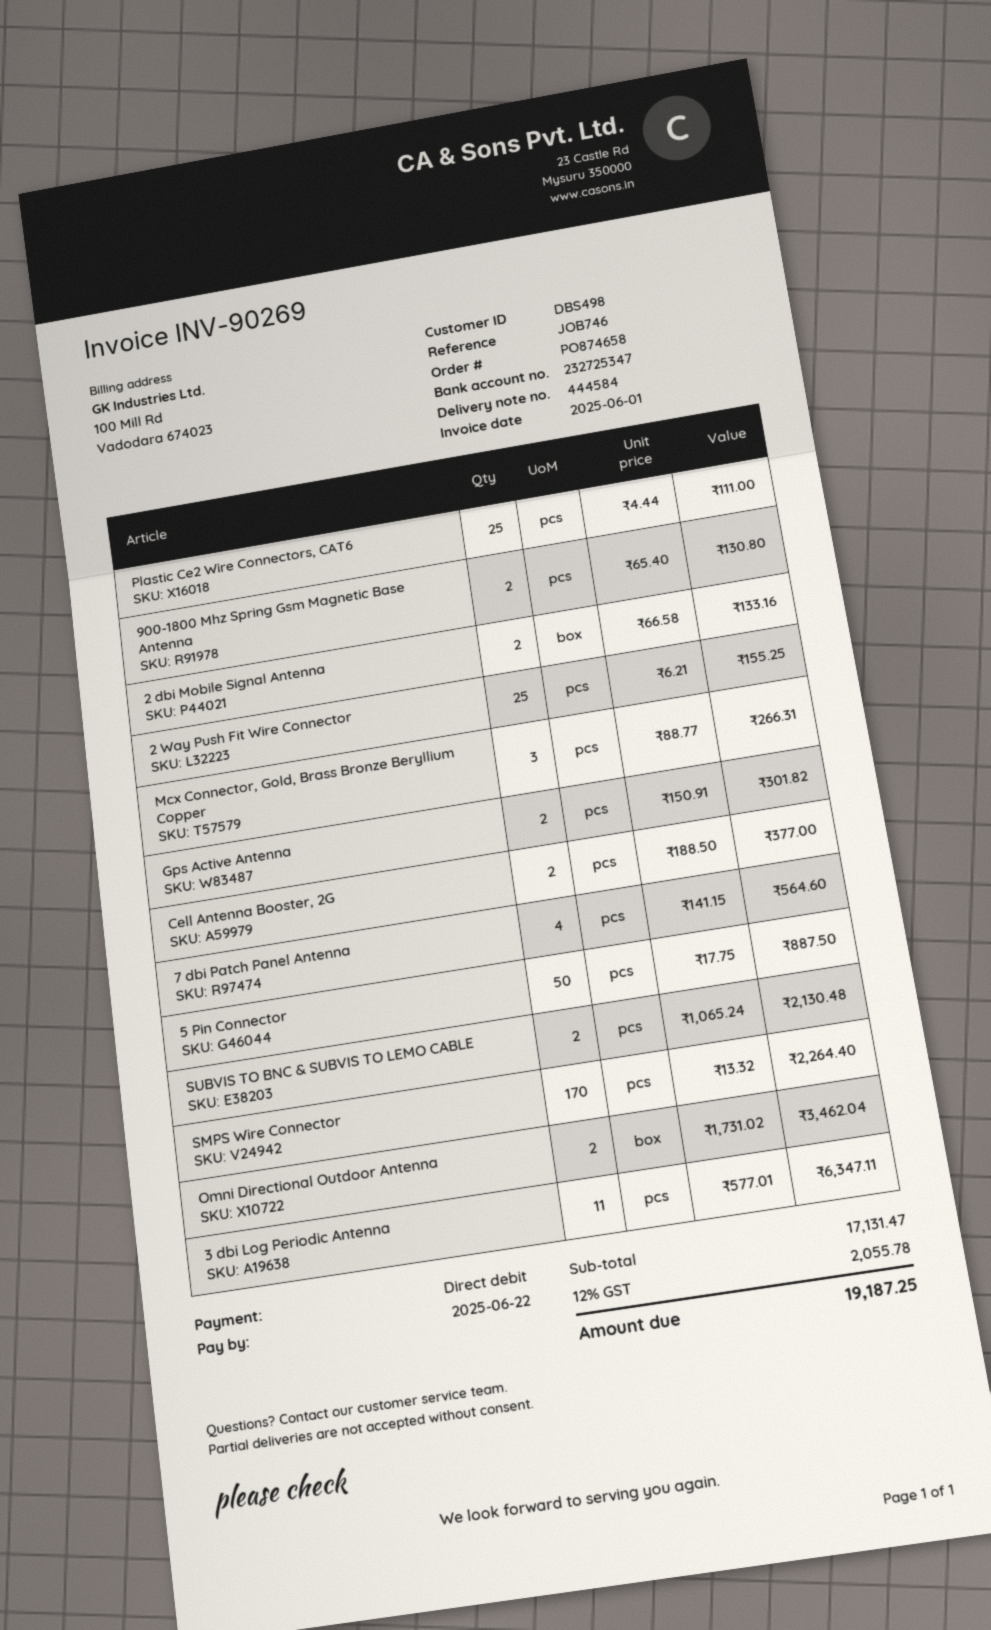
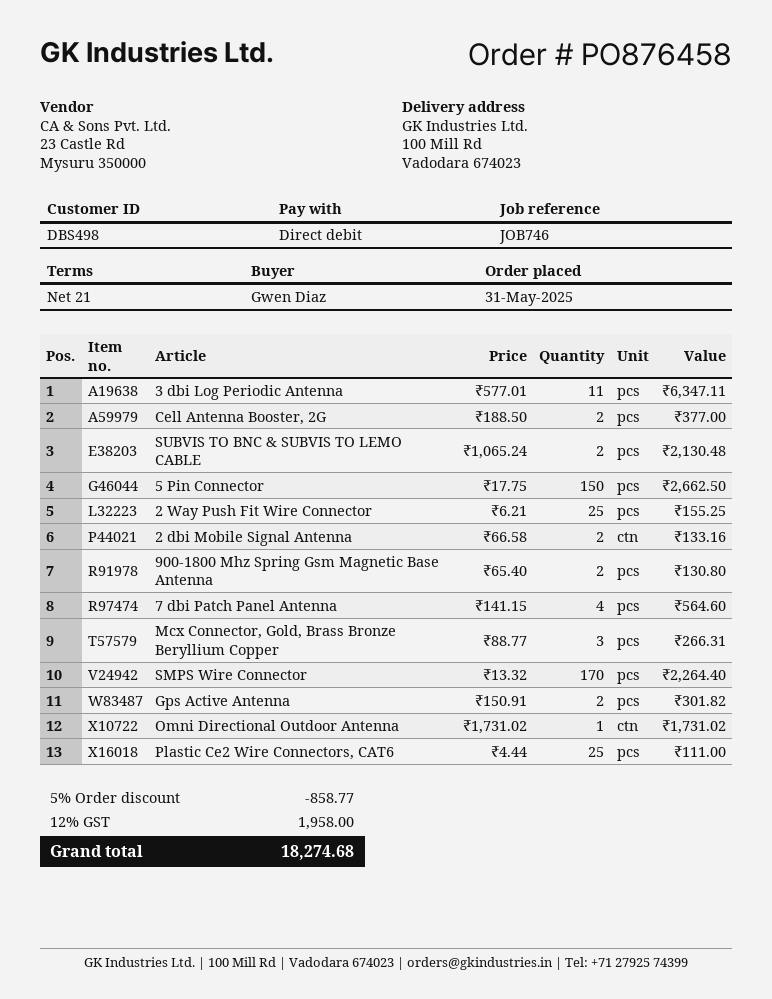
order number: PO874658 -> PO876458
5 Pin Connector: 50 x 17.75 = 887.50 -> 150 x 17.75 = 2662.50
Omni Directional Outdoor Antenna: 2 x 1731.02 = 3462.04 -> 1 x 1731.02 = 1731.02
discount: none -> 5% = 858.77
tax: 12% = 2055.78 -> 12% = 1958.00
total: 19187.25 -> 18274.68

